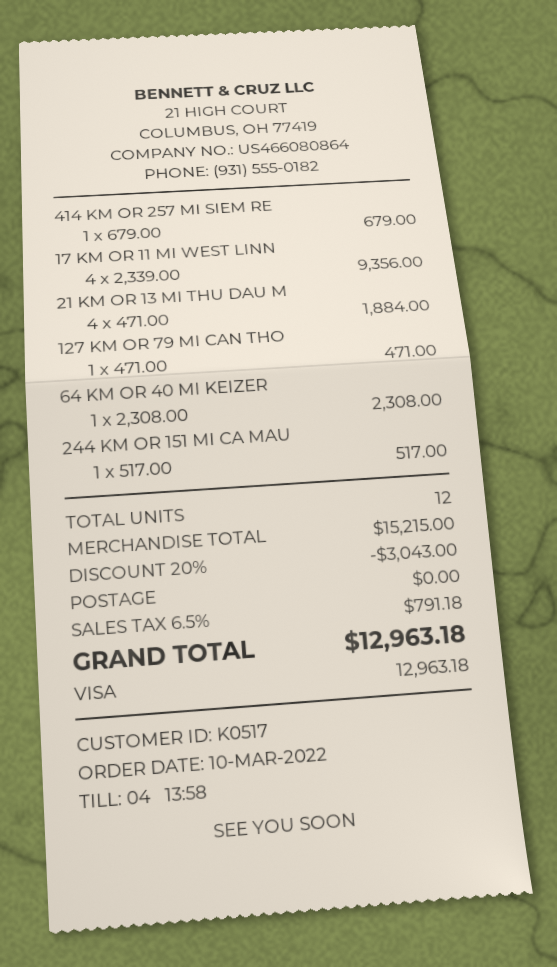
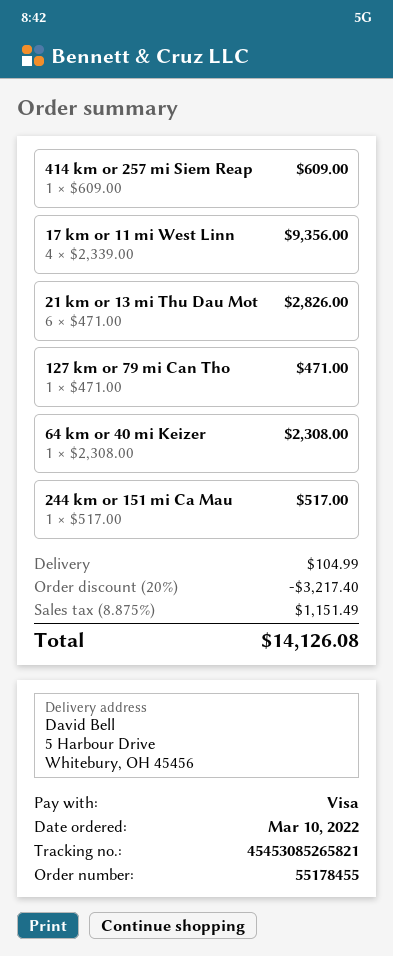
414 KM OR 257 MI SIEM RE: 1 x 679.00 = 679.00 -> 1 x 609.00 = 609.00
21 KM OR 13 MI THU DAU M: 4 x 471.00 = 1884.00 -> 6 x 471.00 = 2826.00
discount: 20% = 3043.00 -> 20% = 3217.40
shipping: 0.00 -> 104.99
tax: 6.5% = 791.18 -> 8.875% = 1151.49
total: 12963.18 -> 14126.08

